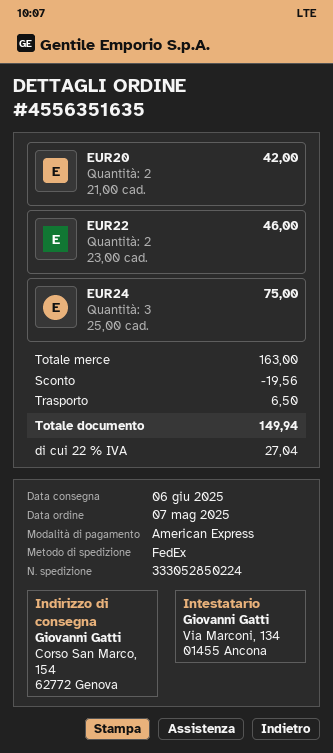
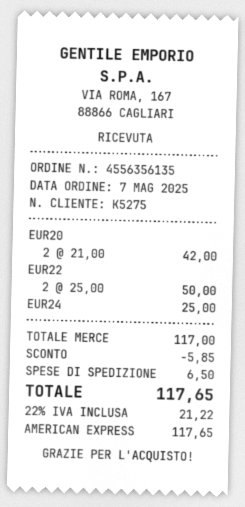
order number: 4556351635 -> 4556356135
EUR22: 2 x 23.00 = 46.00 -> 2 x 25.00 = 50.00
EUR24: 3 x 25.00 = 75.00 -> 1 x 25.00 = 25.00
subtotal: 163.00 -> 117.00
discount: 19.56 -> 5.85
tax: 22% = 27.04 -> 22% = 21.22
total: 149.94 -> 117.65

